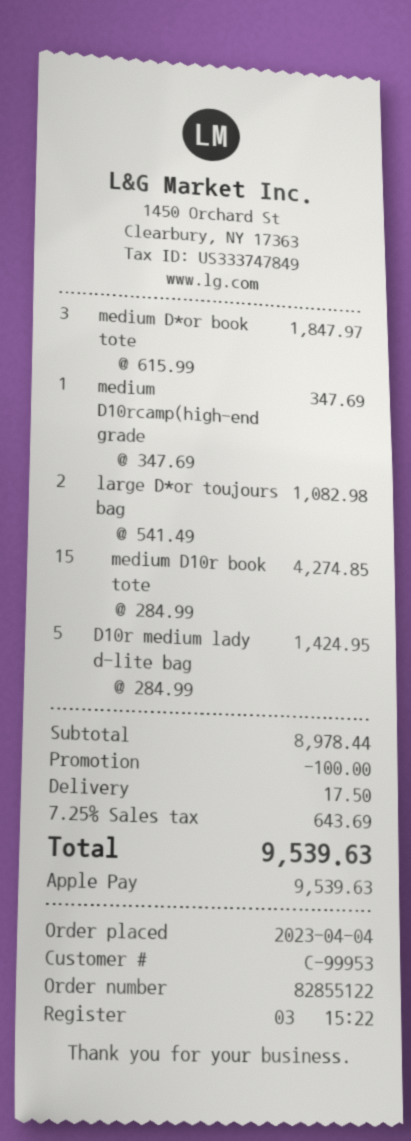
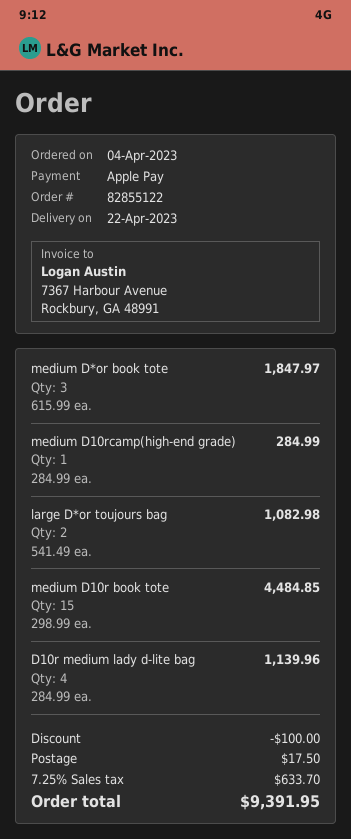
medium D10rcamp(high-end grade: 1 x 347.69 = 347.69 -> 1 x 284.99 = 284.99
medium D10r book tote: 15 x 284.99 = 4274.85 -> 15 x 298.99 = 4484.85
D10r medium lady d-lite bag: 5 x 284.99 = 1424.95 -> 4 x 284.99 = 1139.96
tax: 7.25% = 643.69 -> 7.25% = 633.70
total: 9539.63 -> 9391.95

